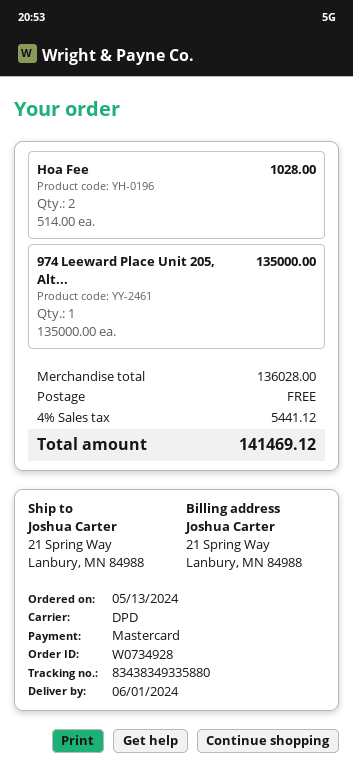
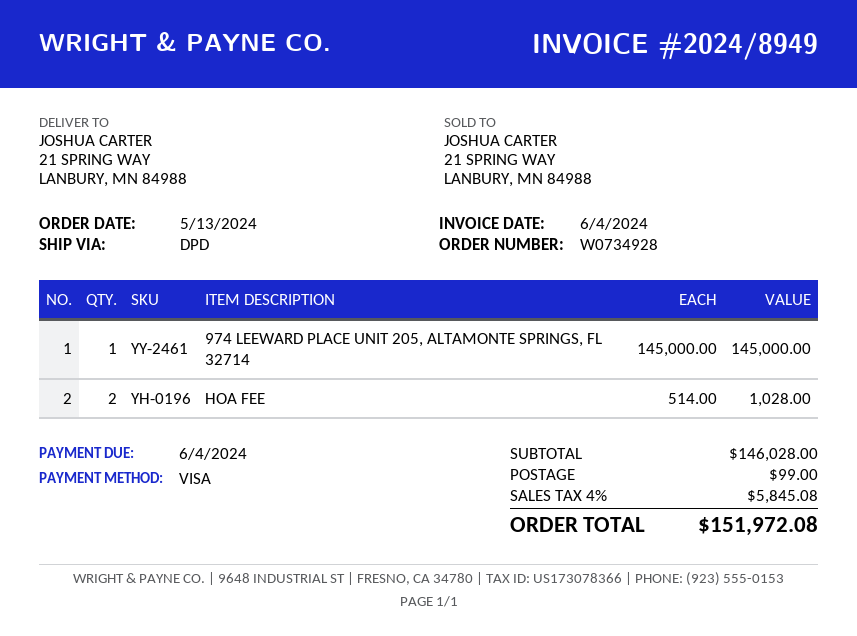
payment method: Mastercard -> Visa
974 Leeward Place Unit 205, Alt...: 1 x 135000.00 = 135000.00 -> 1 x 145000.00 = 145000.00
subtotal: 136028.00 -> 146028.00
shipping: 0.00 -> 99.00
tax: 4% = 5441.12 -> 4% = 5845.08
total: 141469.12 -> 151972.08

